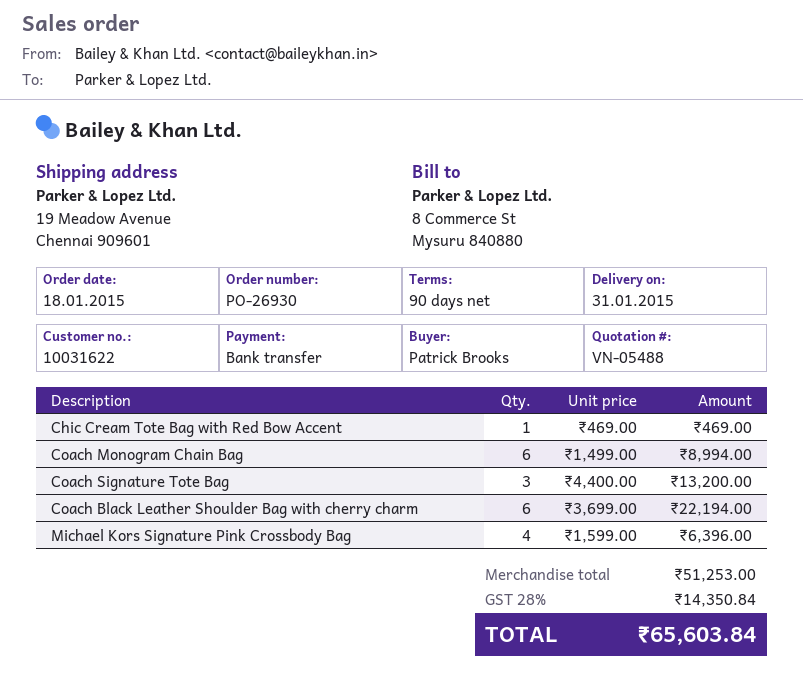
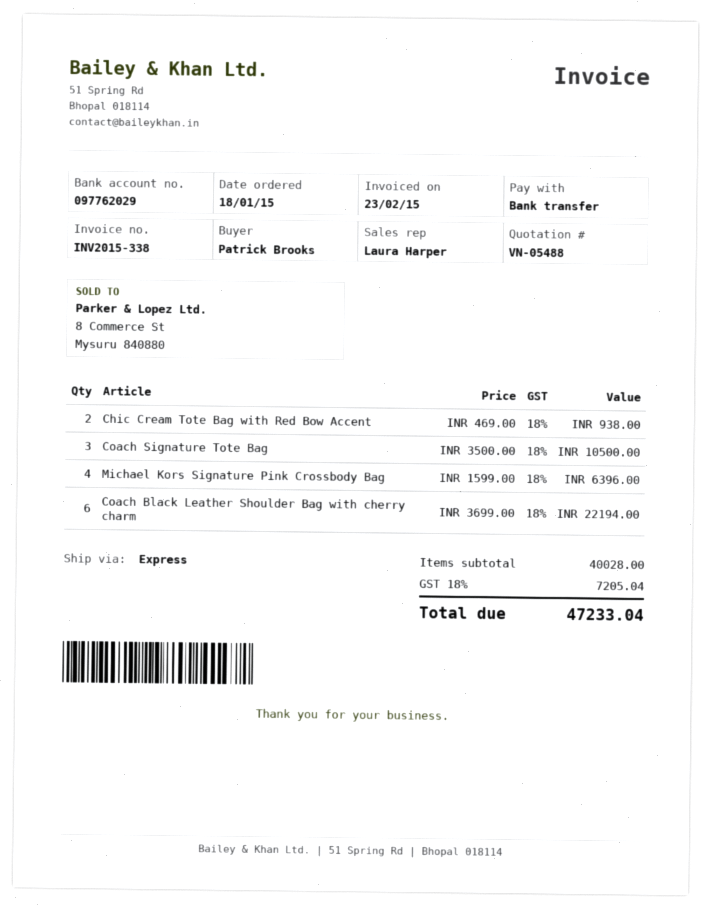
Chic Cream Tote Bag with Red Bow Accent: 1 x 469.00 = 469.00 -> 2 x 469.00 = 938.00
Coach Monogram Chain Bag: 6 x 1499.00 = 8994.00 -> none
Coach Signature Tote Bag: 3 x 4400.00 = 13200.00 -> 3 x 3500.00 = 10500.00
subtotal: 51253.00 -> 40028.00
tax: 28% = 14350.84 -> 18% = 7205.04
total: 65603.84 -> 47233.04

